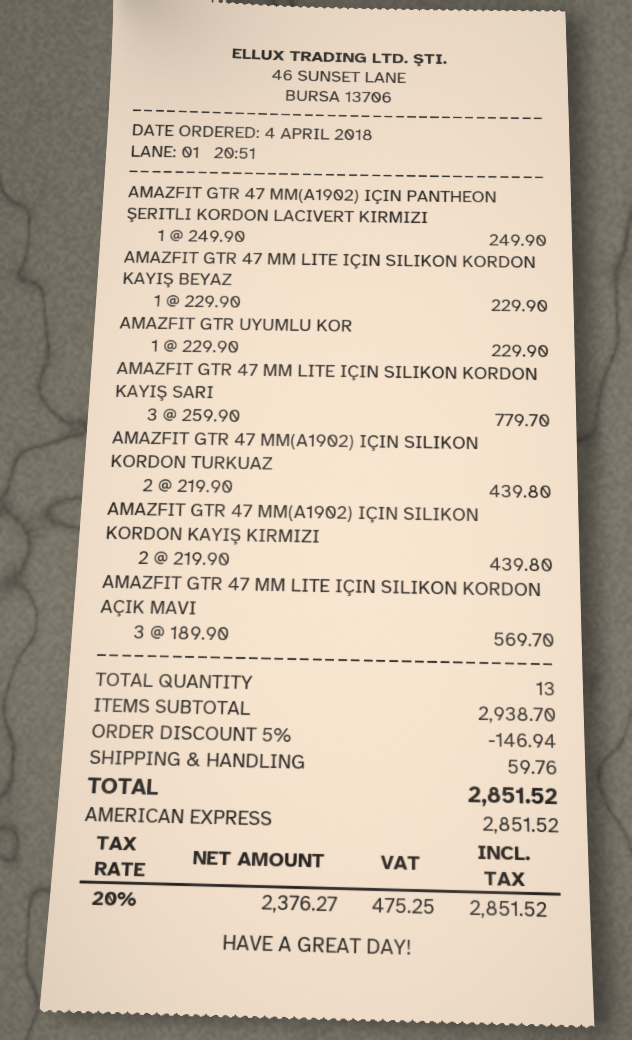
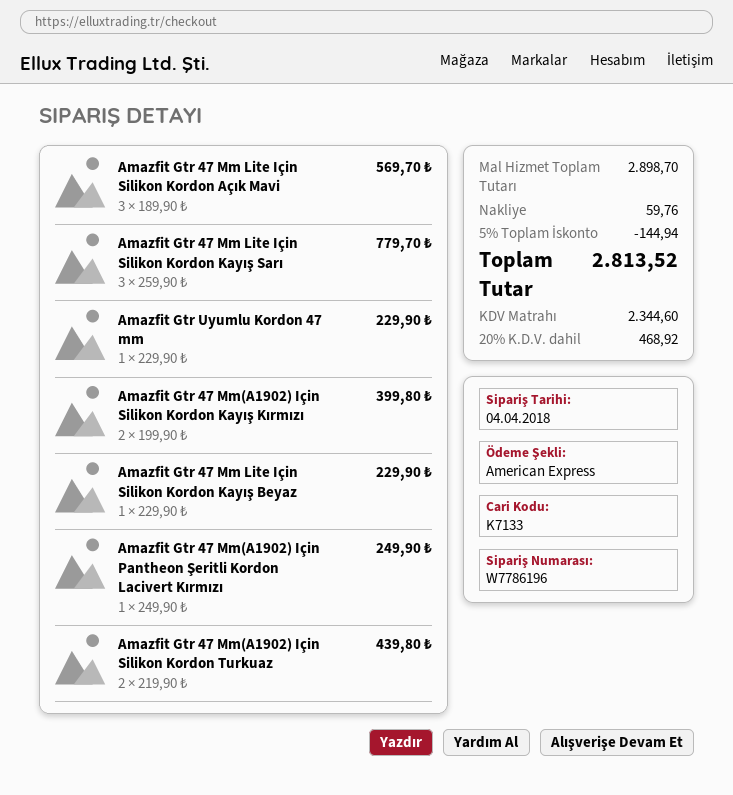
AMAZFIT GTR 47 MM(A1902) IÇIN SILIKON KORDON KAYIŞ KIRMIZI: 2 x 219.90 = 439.80 -> 2 x 199.90 = 399.80
subtotal: 2938.70 -> 2898.70
discount: 5% = 146.94 -> 5% = 144.94
net: 2376.27 -> 2344.60
tax: 20% = 475.25 -> 20% = 468.92
total: 2851.52 -> 2813.52

